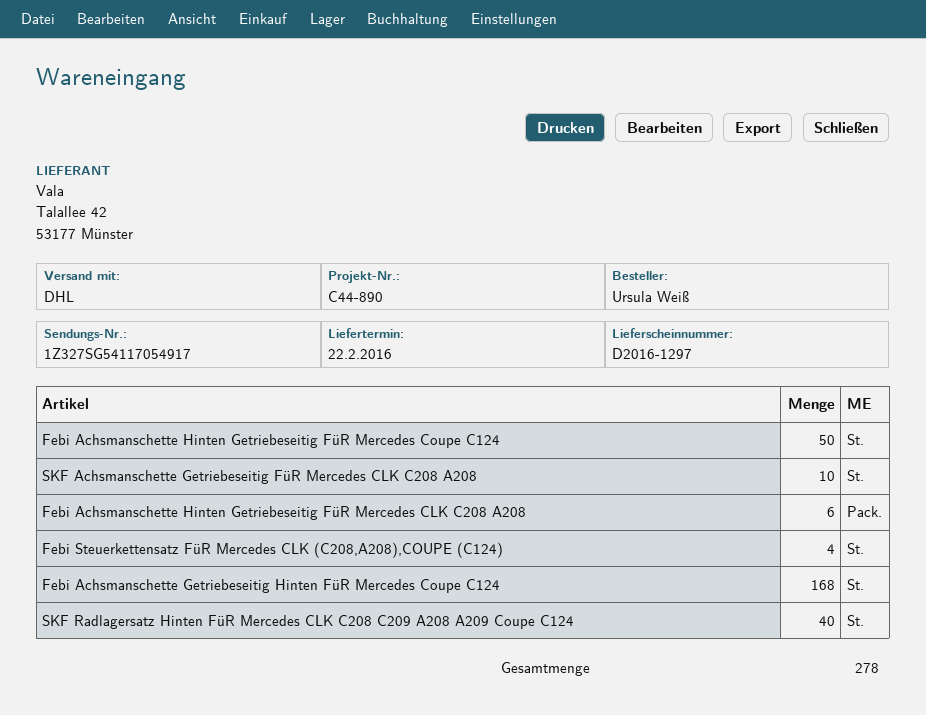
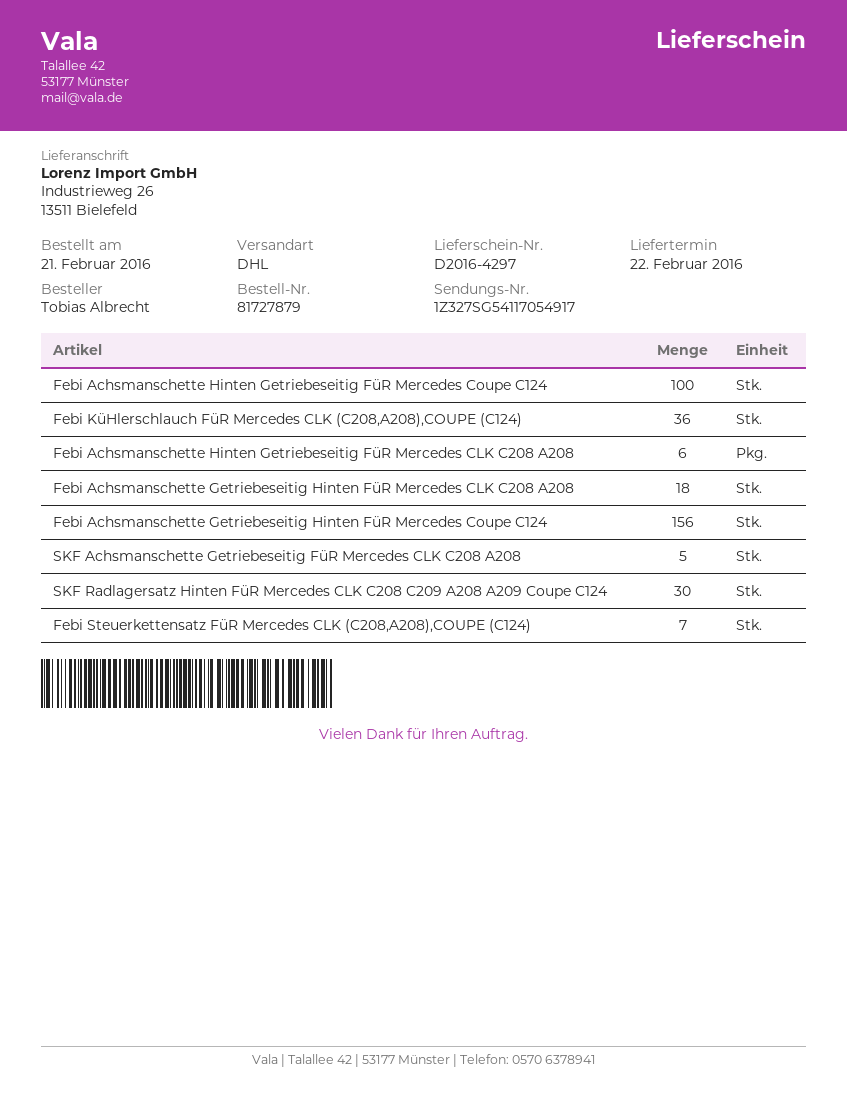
delivery note number: D2016-1297 -> D2016-4297
ordered by: Ursula Weiß -> Tobias Albrecht
Febi Achsmanschette Hinten Getriebeseitig FüR Mercedes Coupe C124: 50 -> 100
SKF Achsmanschette Getriebeseitig FüR Mercedes CLK C208 A208: 10 -> 5
Febi Steuerkettensatz FüR Mercedes CLK (C208,A208),COUPE (C124): 4 -> 7
Febi Achsmanschette Getriebeseitig Hinten FüR Mercedes Coupe C124: 168 -> 156
SKF Radlagersatz Hinten FüR Mercedes CLK C208 C209 A208 A209 Coupe C124: 40 -> 30
Febi KüHlerschlauch FüR Mercedes CLK (C208,A208),COUPE (C124): none -> 36
Febi Achsmanschette Getriebeseitig Hinten FüR Mercedes CLK C208 A208: none -> 18

